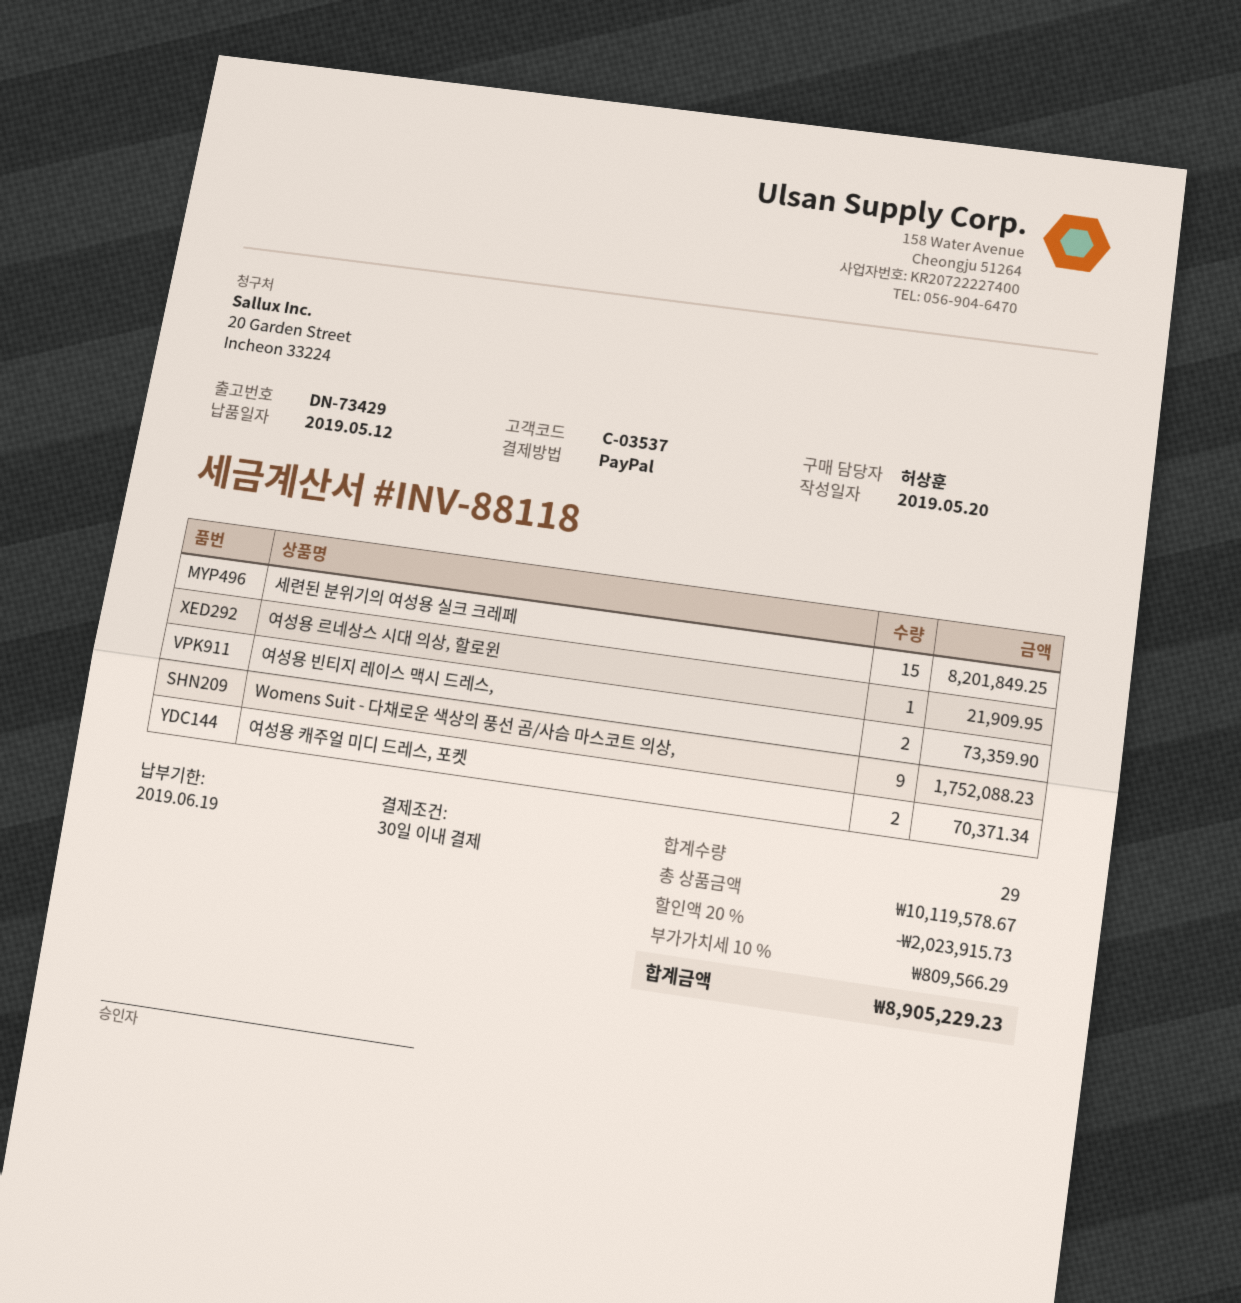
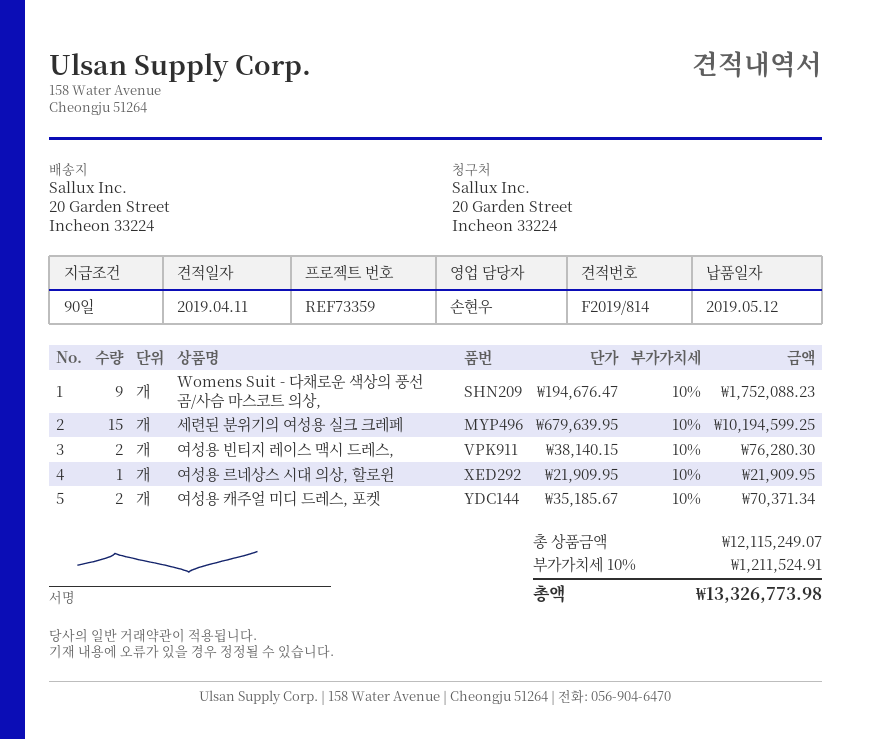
payment terms: 30 days -> 90 days
세련된 분위기의 여성용 실크 크레페: 15 for 8201849.25 -> 15 for 10194599.25
여성용 빈티지 레이스 맥시 드레스,: 2 for 73359.90 -> 2 for 76280.30
subtotal: 10119578.67 -> 12115249.07
discount: 20% = 2023915.73 -> none
tax: 10% = 809566.29 -> 10% = 1211524.91
total: 8905229.23 -> 13326773.98

